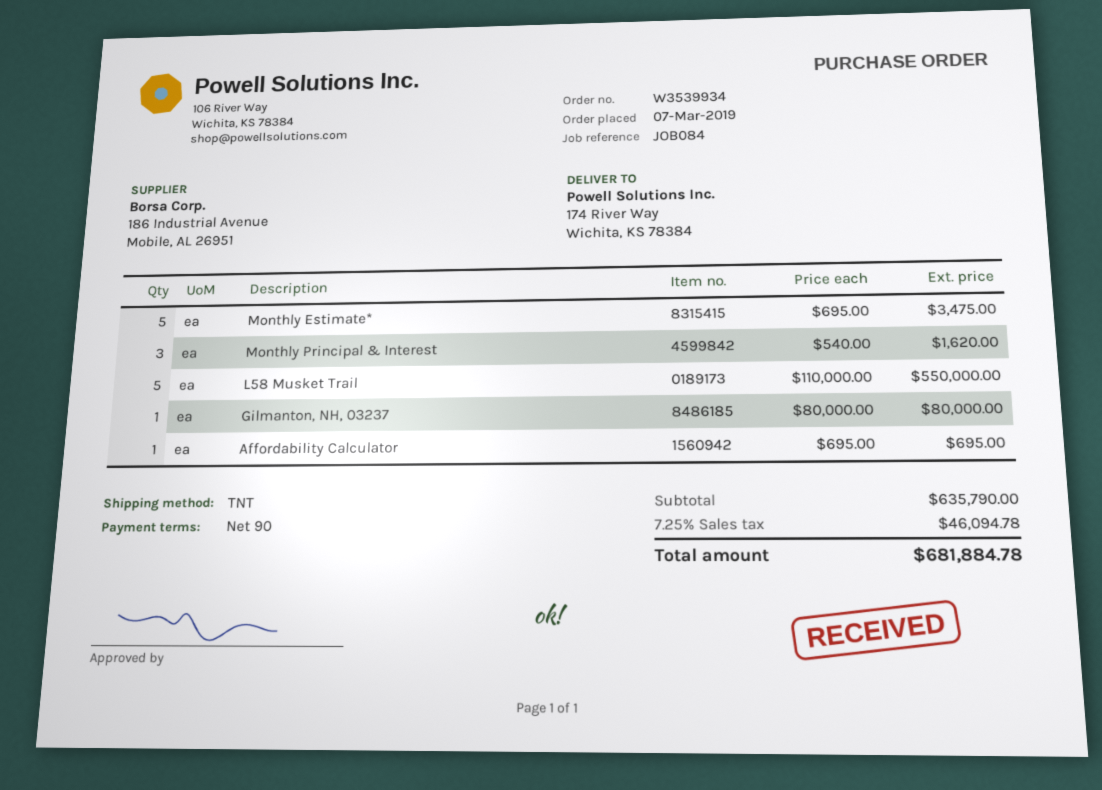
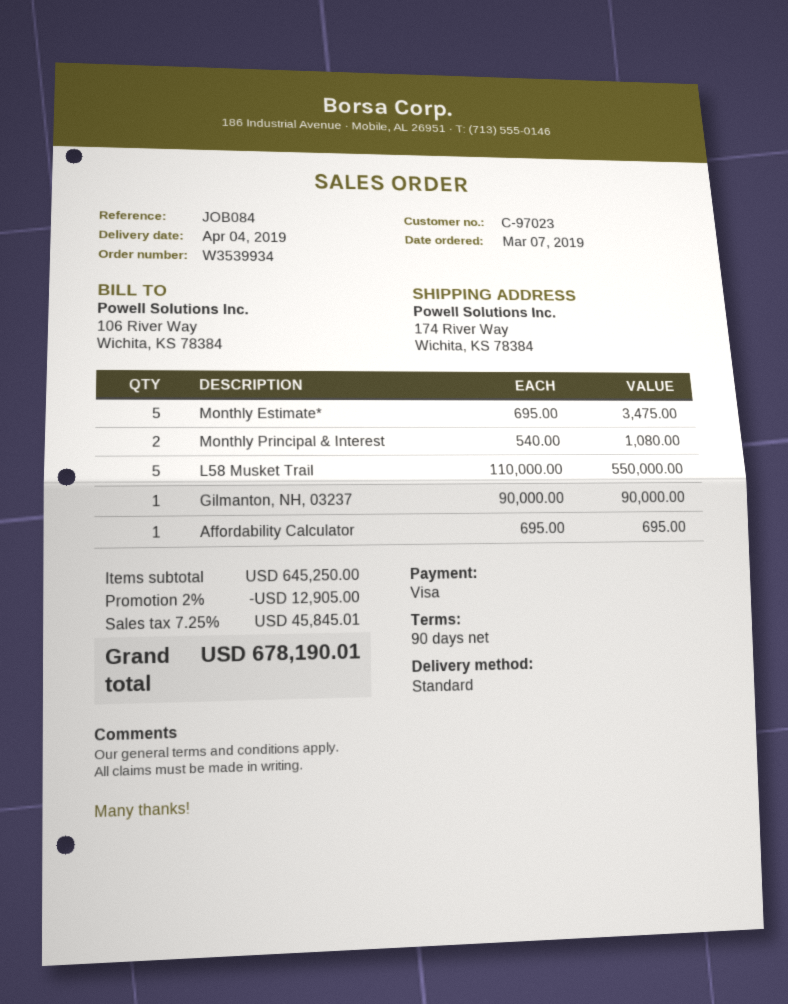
shipping method: TNT -> standard
Monthly Principal & Interest: 3 x 540.00 = 1620.00 -> 2 x 540.00 = 1080.00
Gilmanton, NH, 03237: 1 x 80000.00 = 80000.00 -> 1 x 90000.00 = 90000.00
subtotal: 635790.00 -> 645250.00
discount: none -> 2% = 12905.00
tax: 7.25% = 46094.78 -> 7.25% = 45845.01
total: 681884.78 -> 678190.01

